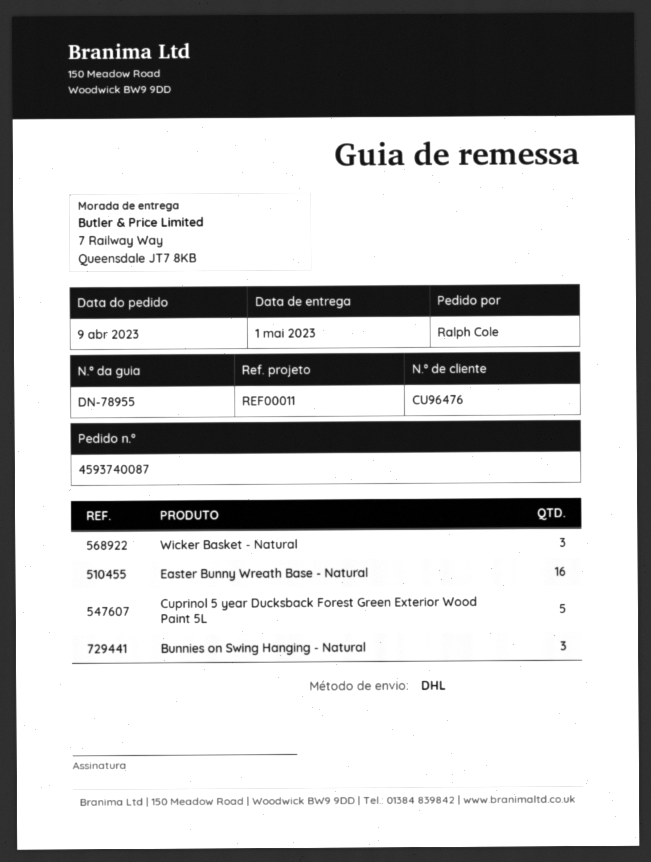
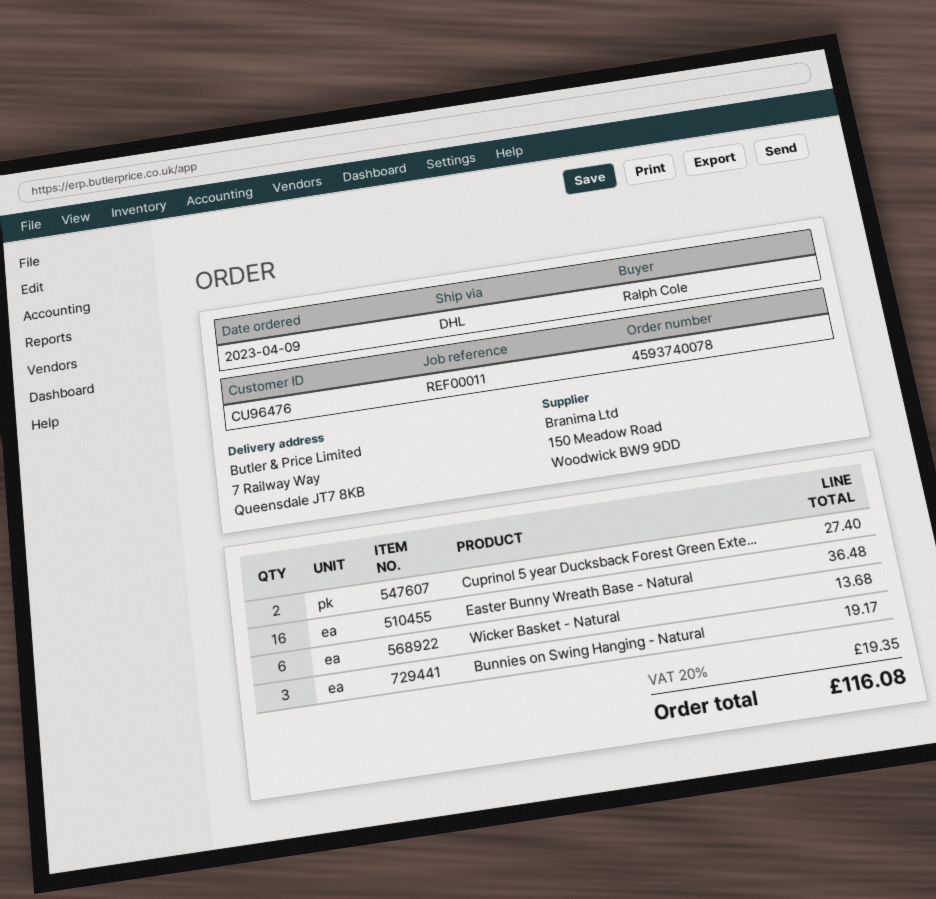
order number: 4593740087 -> 4593740078
Wicker Basket - Natural: 3 -> 6
Cuprinol 5 year Ducksback Forest Green Exterior Wood Paint 5L: 5 -> 2

